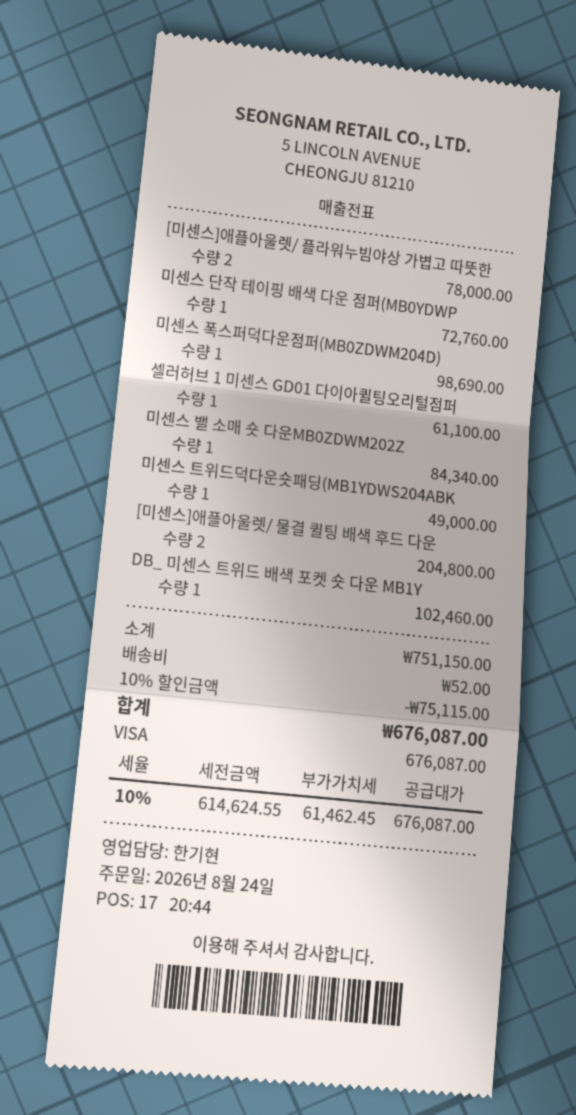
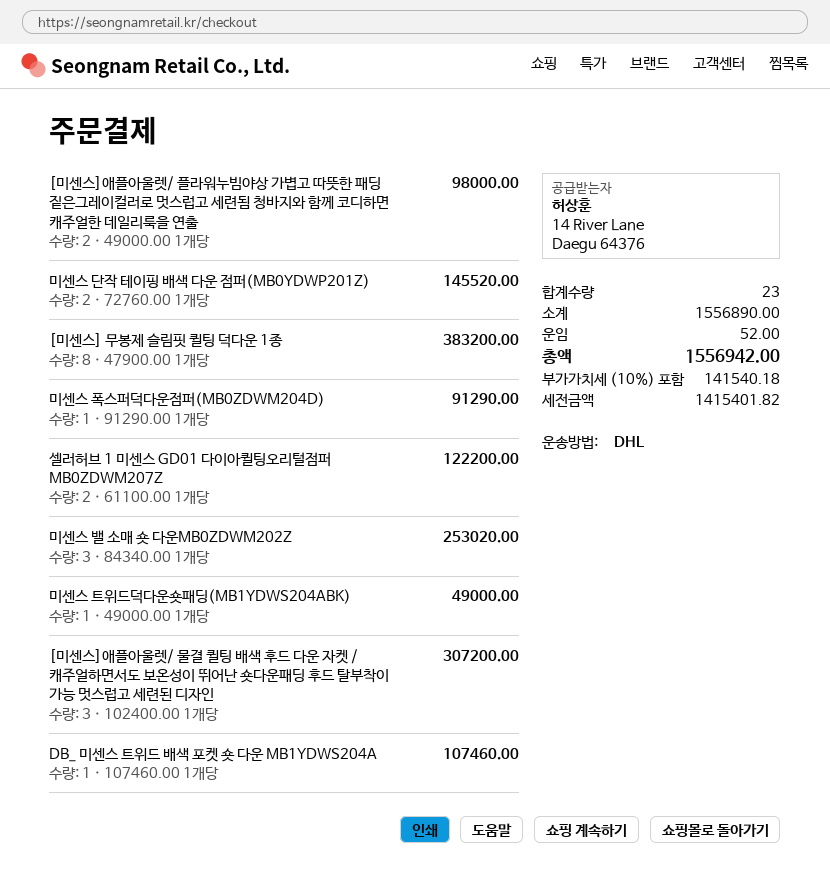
[미센스]애플아울렛/ 플라워누빔야상 가볍고 따뜻한: 2 for 78000.00 -> 2 for 98000.00
미센스 단작 테이핑 배색 다운 점퍼(MB0YDWP: 1 for 72760.00 -> 2 for 145520.00
미센스 폭스퍼덕다운점퍼(MB0ZDWM204D): 1 for 98690.00 -> 1 for 91290.00
셀러허브 1 미센스 GD01 다이아퀼팅오리털점퍼: 1 for 61100.00 -> 2 for 122200.00
미센스 밸 소매 숏 다운MB0ZDWM202Z: 1 for 84340.00 -> 3 for 253020.00
[미센스]애플아울렛/ 물결 퀼팅 배색 후드 다운: 2 for 204800.00 -> 3 for 307200.00
DB_ 미센스 트위드 배색 포켓 숏 다운 MB1Y: 1 for 102460.00 -> 1 for 107460.00
[미센스] 무봉제 슬림핏 퀼팅 덕다운 1종: none -> 8 for 383200.00
subtotal: 751150.00 -> 1556890.00
discount: 10% = 75115.00 -> none
net: 614624.55 -> 1415401.82
tax: 10% = 61462.45 -> 10% = 141540.18
total: 676087.00 -> 1556942.00

